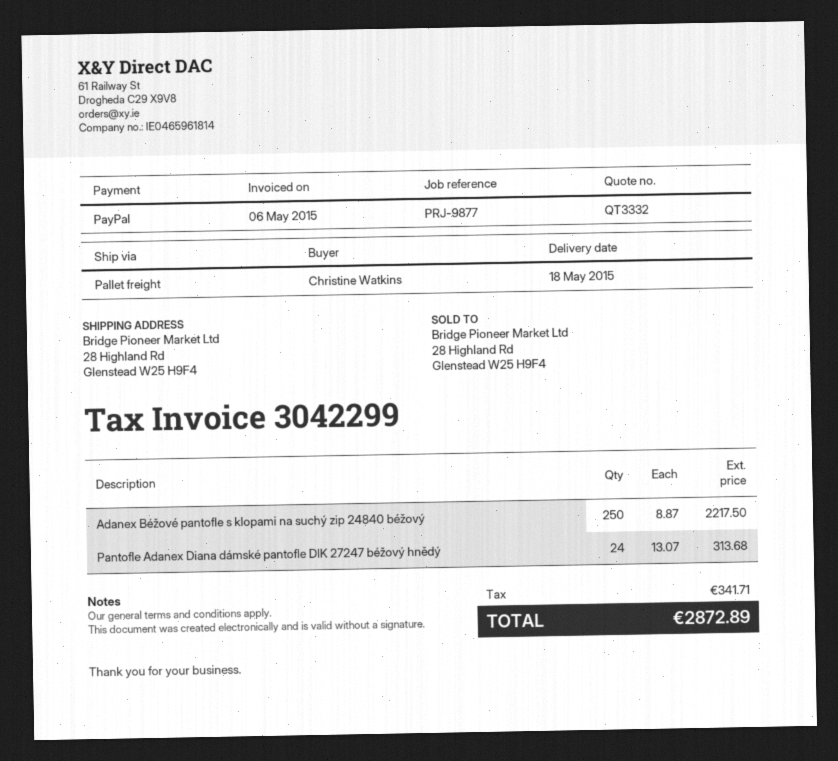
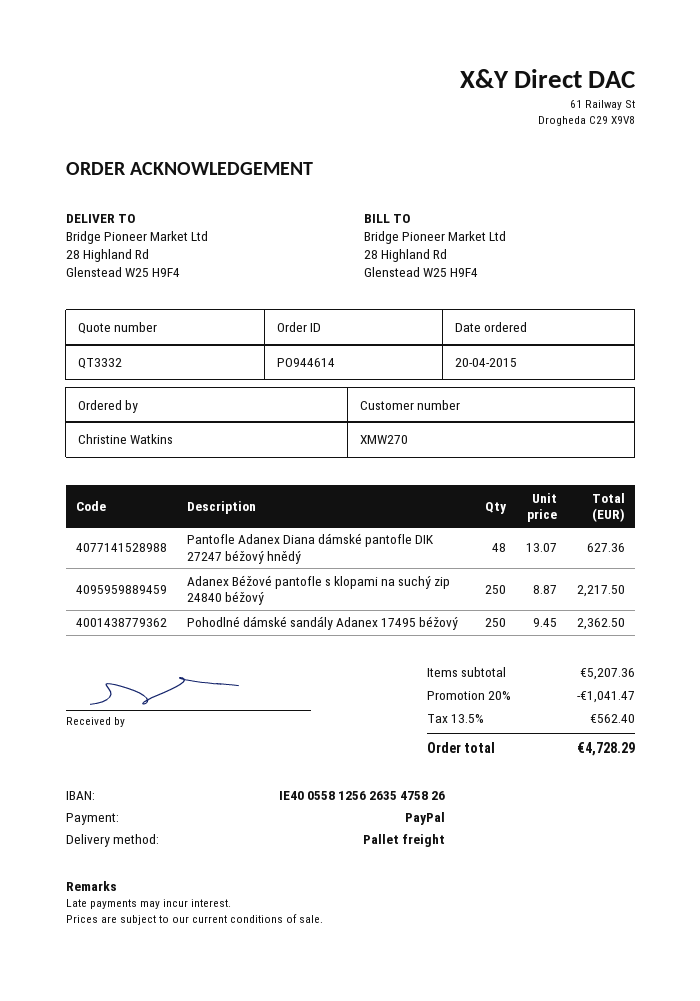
Pantofle Adanex Diana dámské pantofle DIK 27247 béžový hnědý: 24 x 13.07 = 313.68 -> 48 x 13.07 = 627.36
Pohodlné dámské sandály Adanex 17495 béžový: none -> 250 x 9.45 = 2362.50
discount: none -> 20% = 1041.47
tax: 341.71 -> 562.40
total: 2872.89 -> 4728.29

